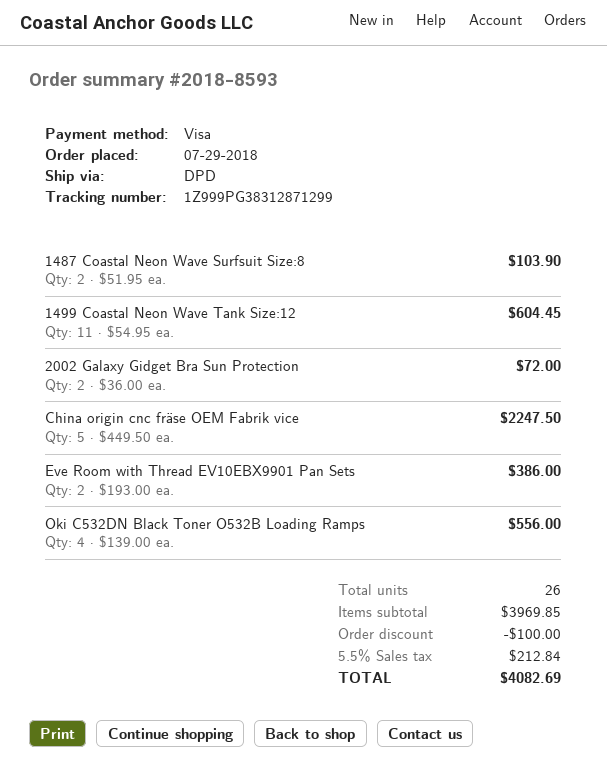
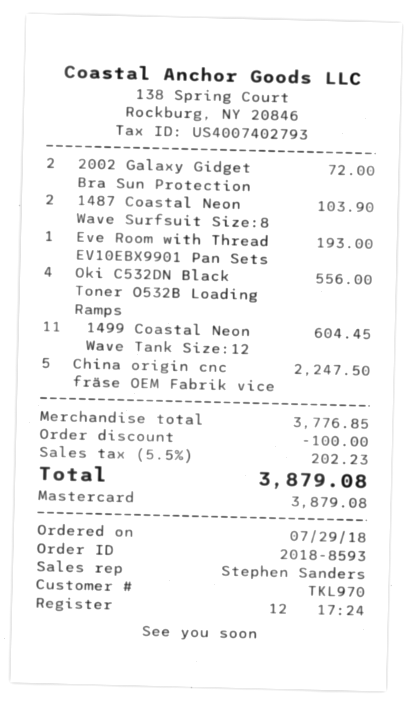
payment method: Visa -> Mastercard
Eve Room with Thread EV10EBX9901 Pan Sets: 2 for 386.00 -> 1 for 193.00
subtotal: 3969.85 -> 3776.85
tax: 5.5% = 212.84 -> 5.5% = 202.23
total: 4082.69 -> 3879.08

